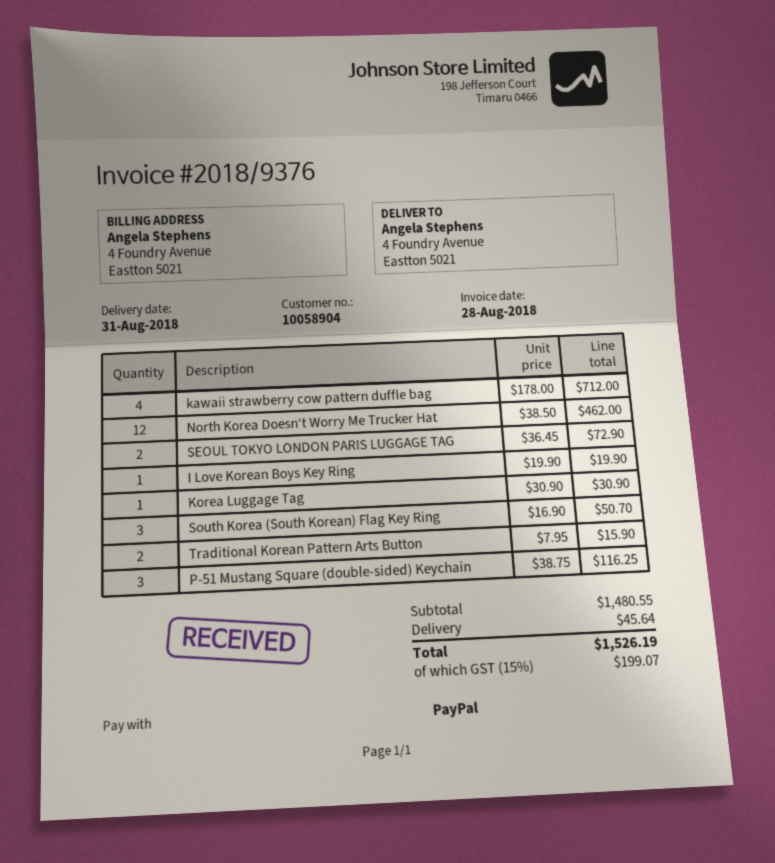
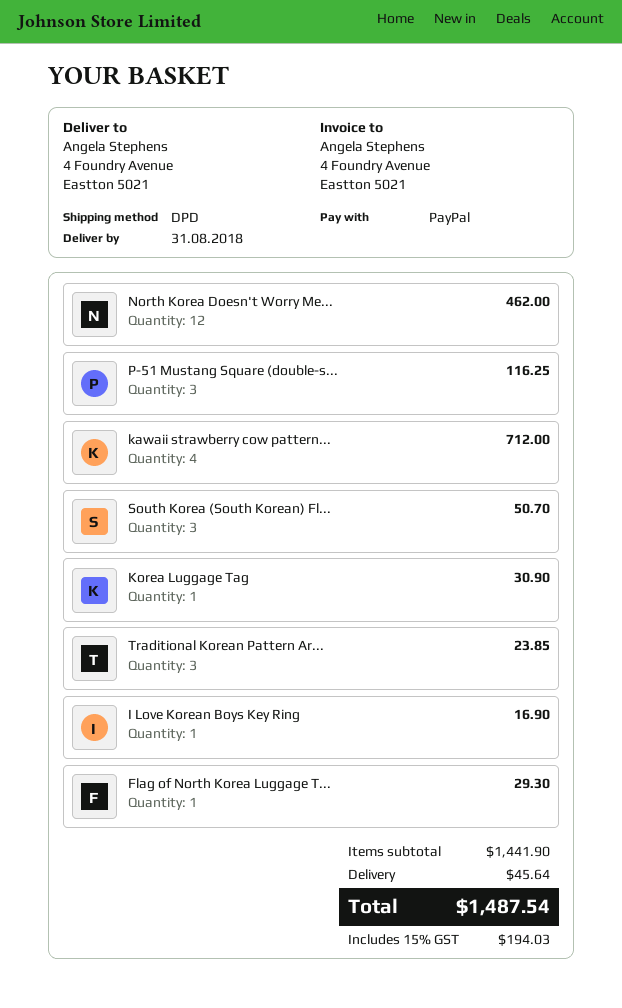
SEOUL TOKYO LONDON PARIS LUGGAGE TAG: 2 for 72.90 -> none
I Love Korean Boys Key Ring: 1 for 19.90 -> 1 for 16.90
Traditional Korean Pattern Arts Button: 2 for 15.90 -> 3 for 23.85
Flag of North Korea Luggage T...: none -> 1 for 29.30
subtotal: 1480.55 -> 1441.90
tax: 15% = 199.07 -> 15% = 194.03
total: 1526.19 -> 1487.54

